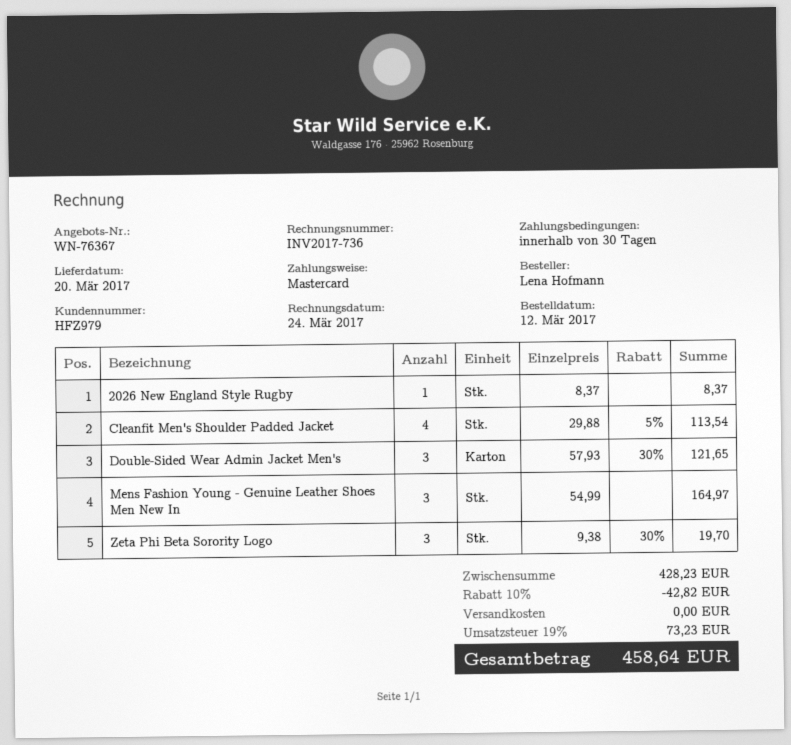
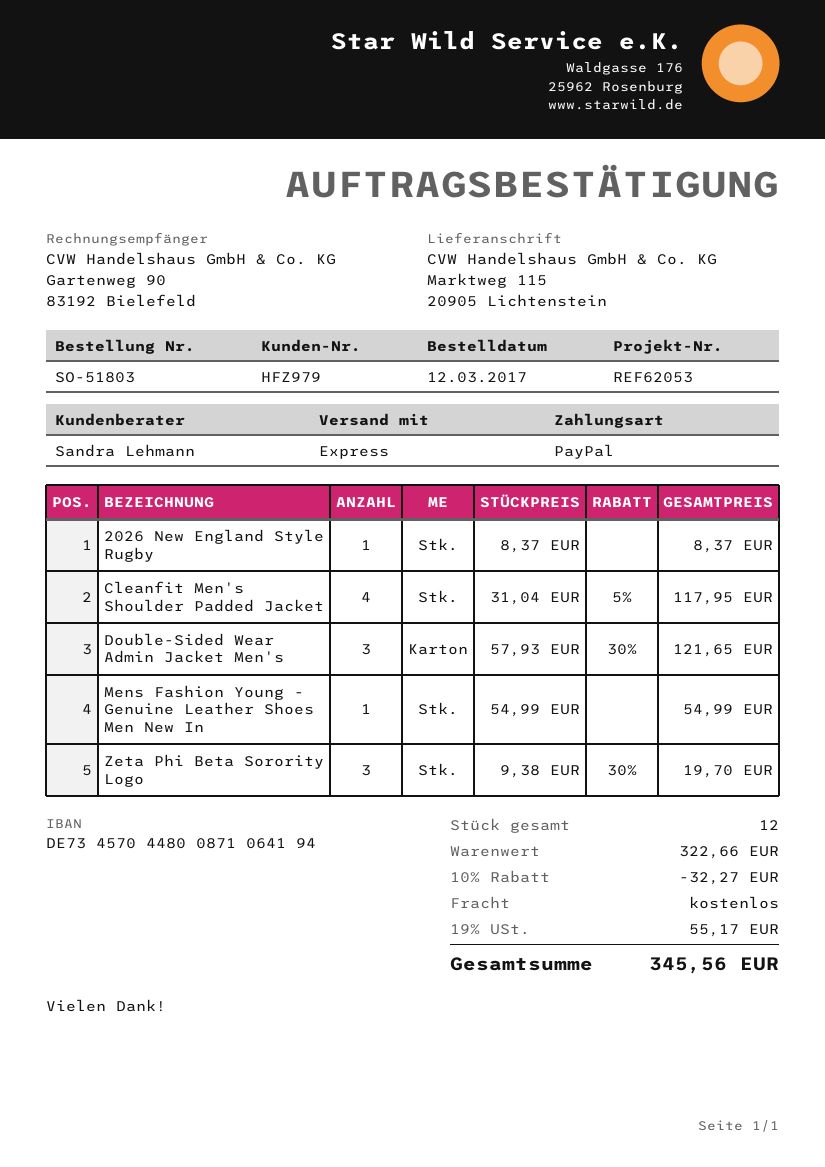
payment method: Mastercard -> PayPal
Cleanfit Men's Shoulder Padded Jacket: 4 x 29.88 - 5% = 113.54 -> 4 x 31.04 - 5% = 117.95
Mens Fashion Young - Genuine Leather Shoes Men New In: 3 x 54.99 = 164.97 -> 1 x 54.99 = 54.99
subtotal: 428.23 -> 322.66
discount: 10% = 42.82 -> 10% = 32.27
tax: 19% = 73.23 -> 19% = 55.17
total: 458.64 -> 345.56

